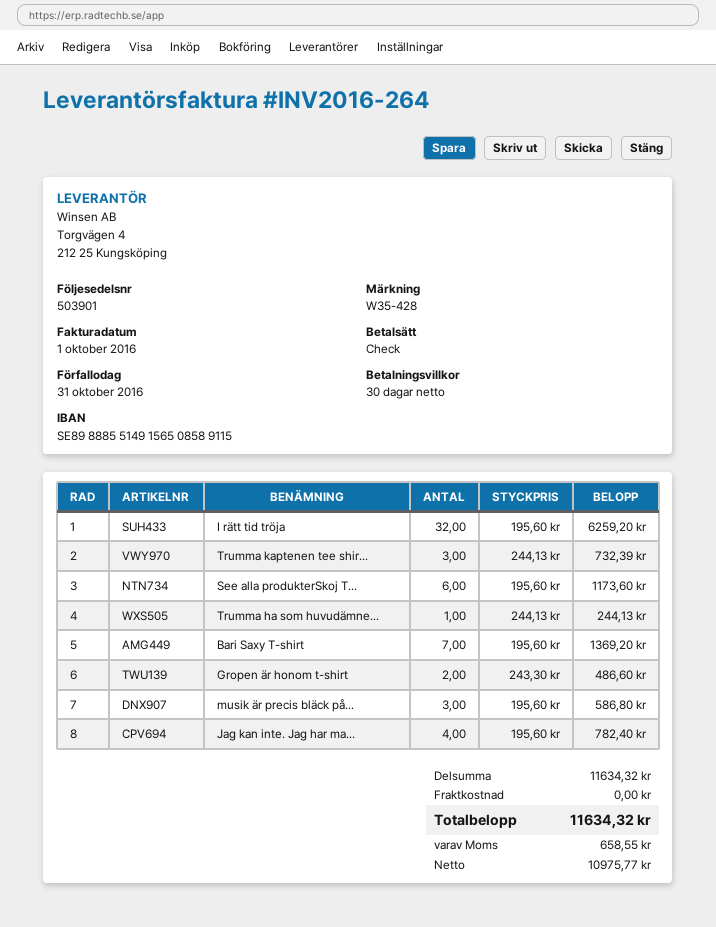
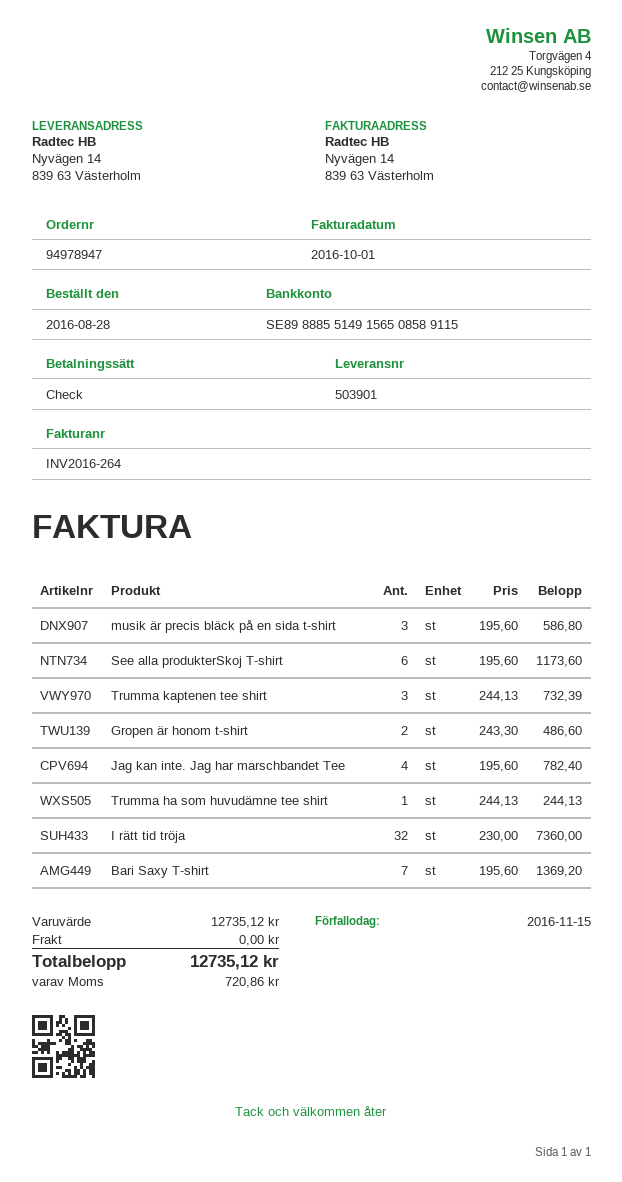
due date: 2016-10-31 -> 2016-11-15
I rätt tid tröja: 32 x 195.60 = 6259.20 -> 32 x 230.00 = 7360.00
subtotal: 11634.32 -> 12735.12
tax: 658.55 -> 720.86
total: 11634.32 -> 12735.12

